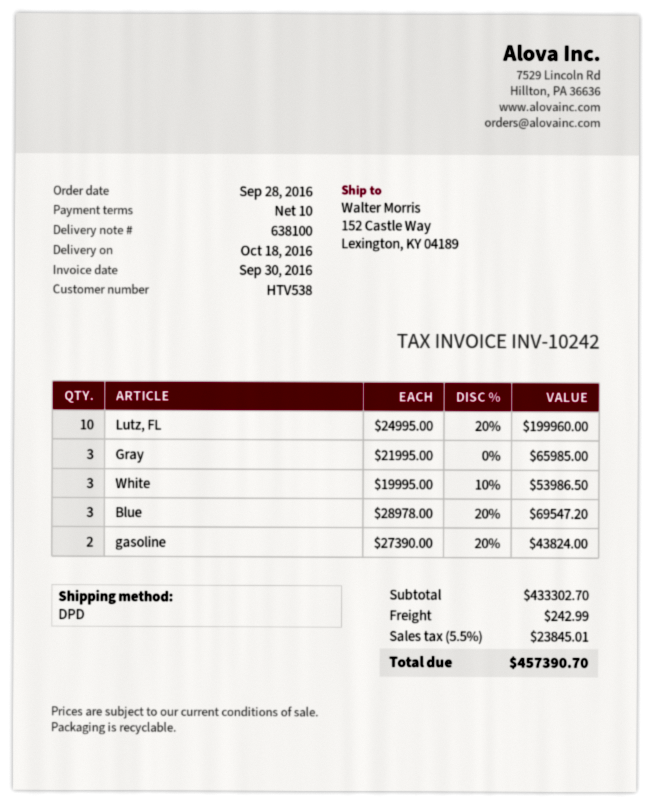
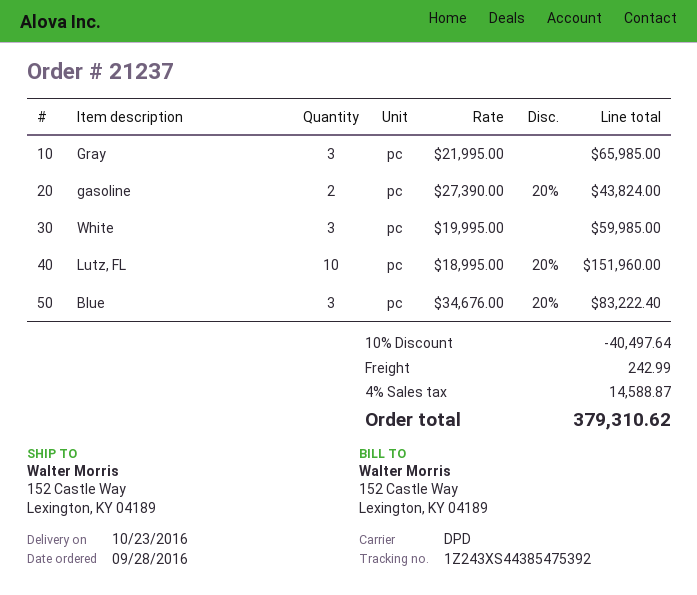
delivery date: 2016-10-18 -> 2016-10-23
Lutz, FL: 10 x 24995.00 - 20% = 199960.00 -> 10 x 18995.00 - 20% = 151960.00
White: 3 x 19995.00 - 10% = 53986.50 -> 3 x 19995.00 = 59985.00
Blue: 3 x 28978.00 - 20% = 69547.20 -> 3 x 34676.00 - 20% = 83222.40
discount: none -> 10% = 40497.64
tax: 5.5% = 23845.01 -> 4% = 14588.87
total: 457390.70 -> 379310.62

